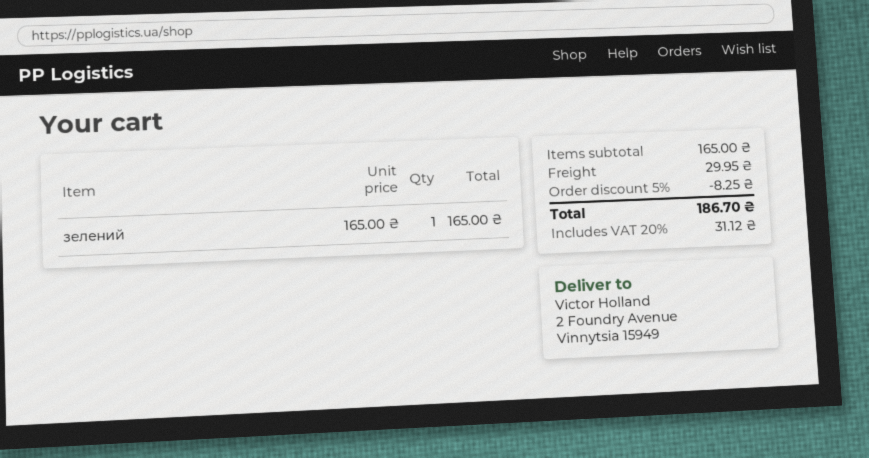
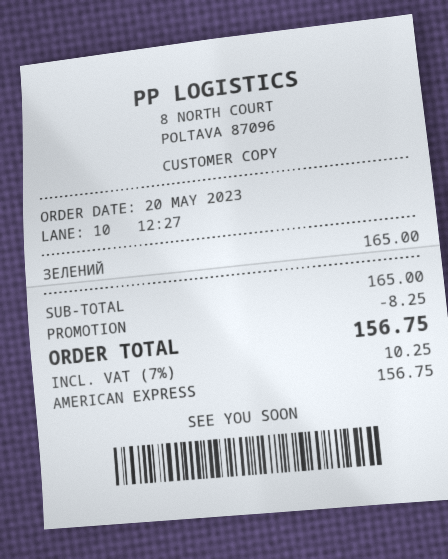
shipping: 29.95 -> none
tax: 20% = 31.12 -> 7% = 10.25
total: 186.70 -> 156.75

